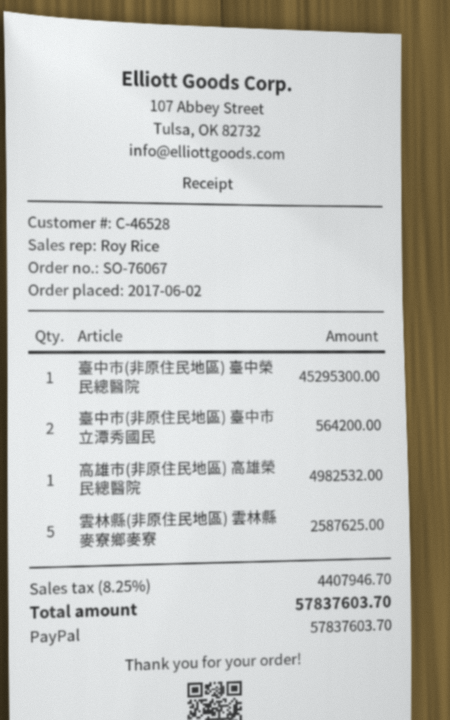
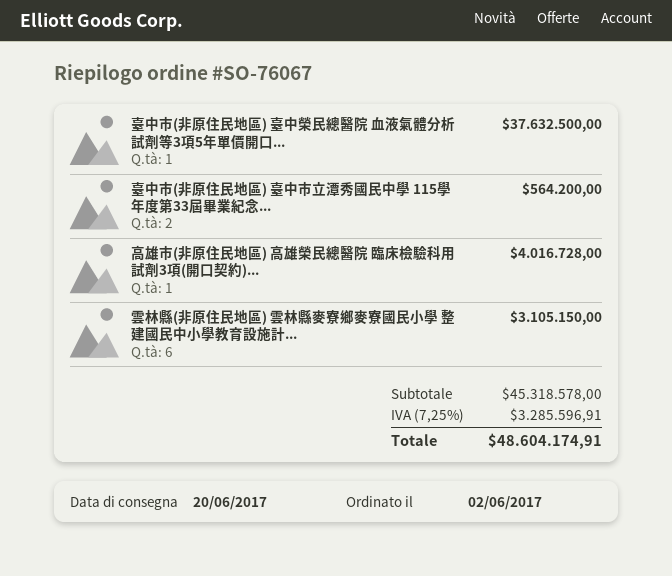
臺中市(非原住民地區) 臺中榮民總醫院: 1 for 45295300.00 -> 1 for 37632500.00
高雄市(非原住民地區) 高雄榮民總醫院: 1 for 4982532.00 -> 1 for 4016728.00
雲林縣(非原住民地區) 雲林縣麥寮鄉麥寮: 5 for 2587625.00 -> 6 for 3105150.00
tax: 8.25% = 4407946.70 -> 7.25% = 3285596.91
total: 57837603.70 -> 48604174.91

